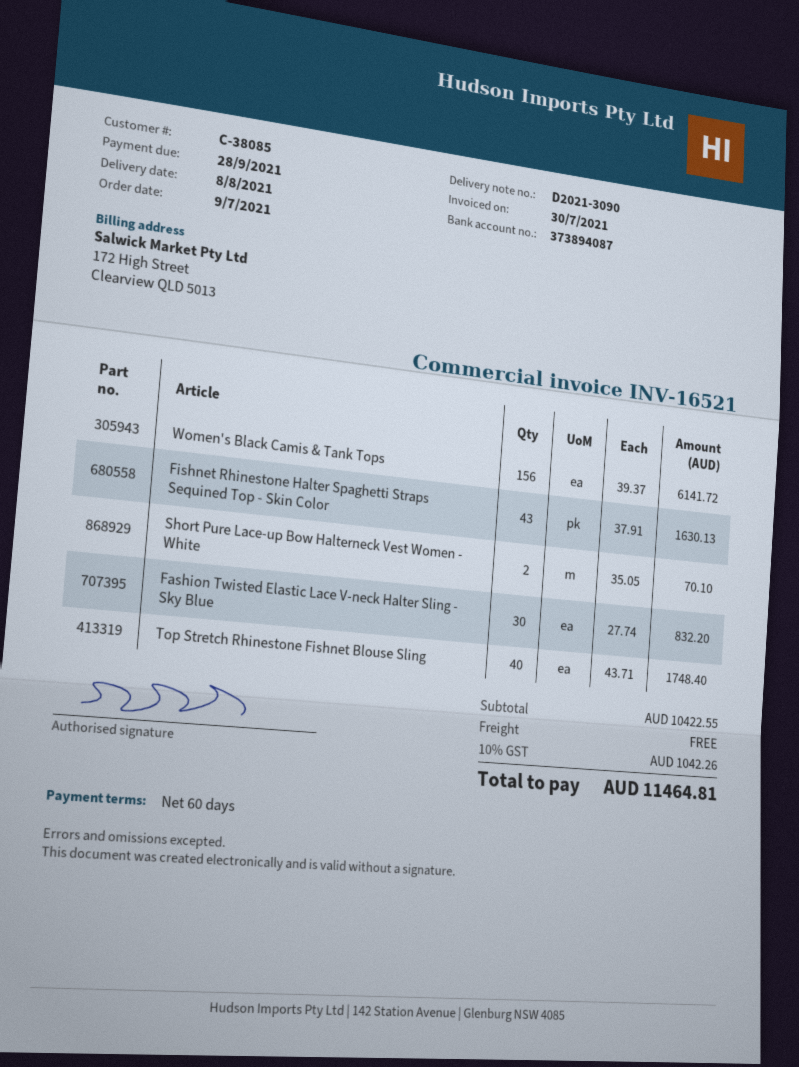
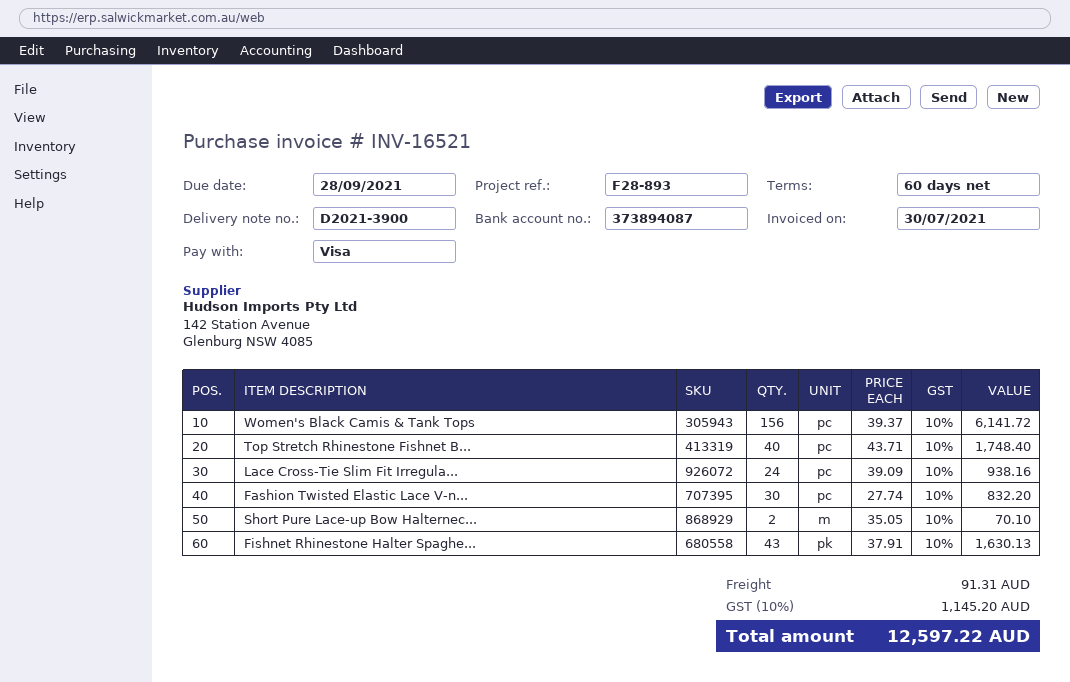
delivery note number: D2021-3090 -> D2021-3900
Lace Cross-Tie Slim Fit Irregula...: none -> 24 x 39.09 = 938.16
shipping: 0.00 -> 91.31
tax: 10% = 1042.26 -> 10% = 1145.20
total: 11464.81 -> 12597.22

